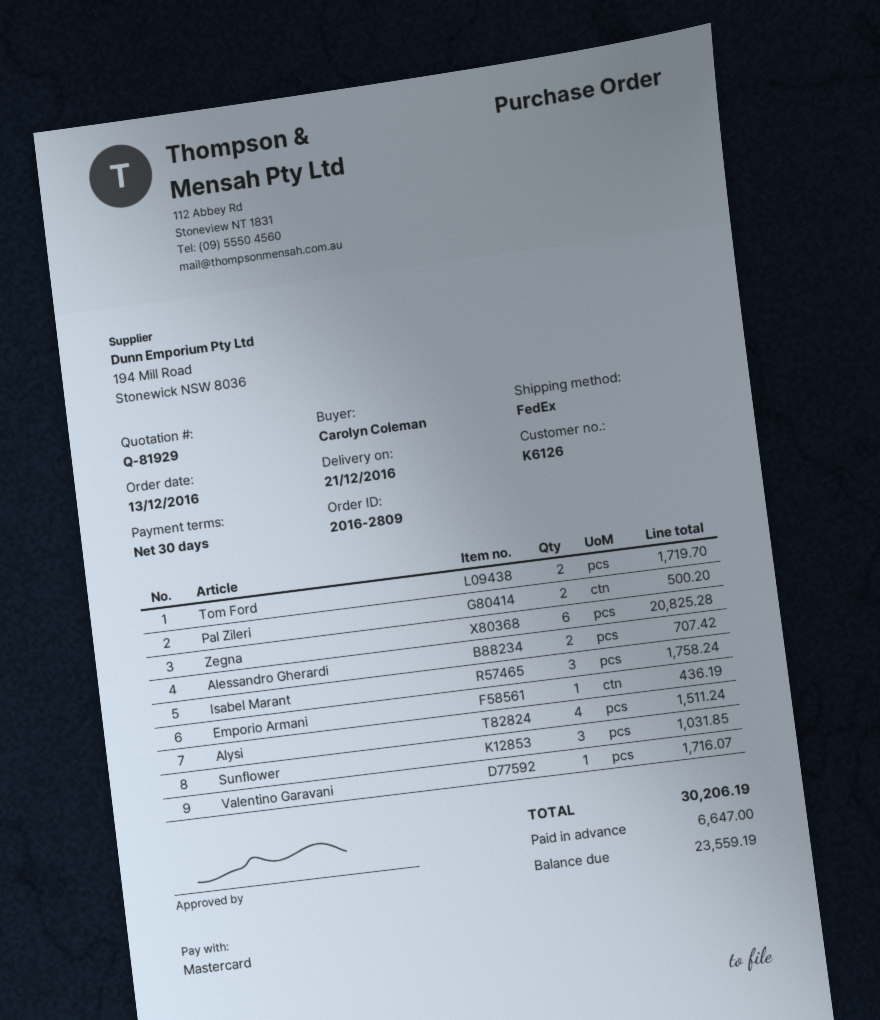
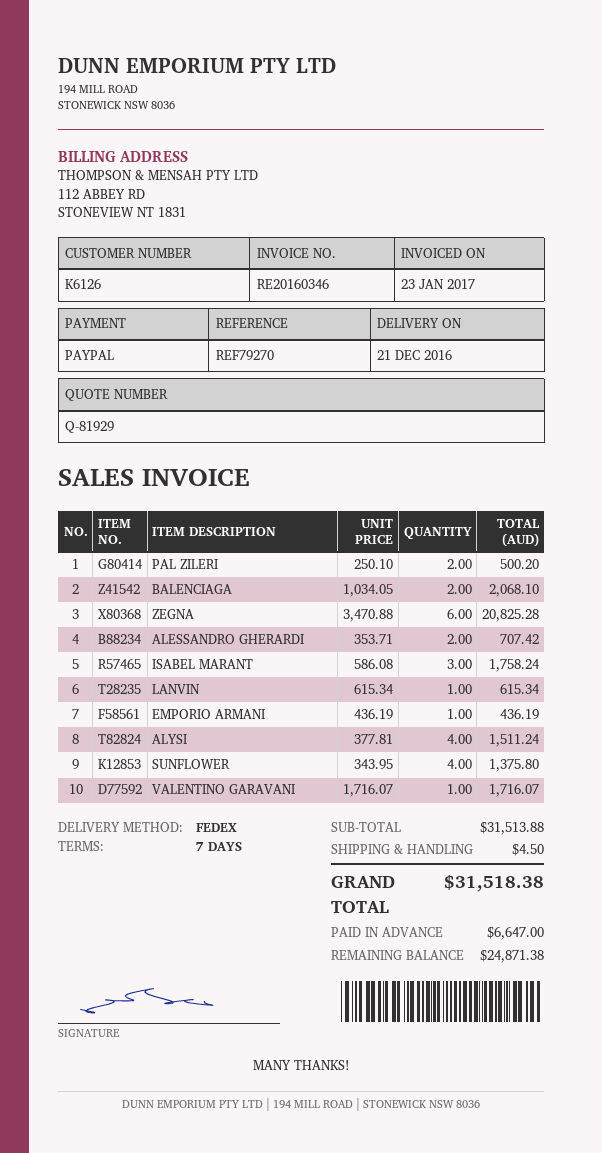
payment terms: 30 days -> 7 days
payment method: Mastercard -> PayPal
Tom Ford: 2 for 1719.70 -> none
Sunflower: 3 for 1031.85 -> 4 for 1375.80
BALENCIAGA: none -> 2 for 2068.10
LANVIN: none -> 1 for 615.34
shipping: none -> 4.50
total: 30206.19 -> 31518.38
balance: 23559.19 -> 24871.38

